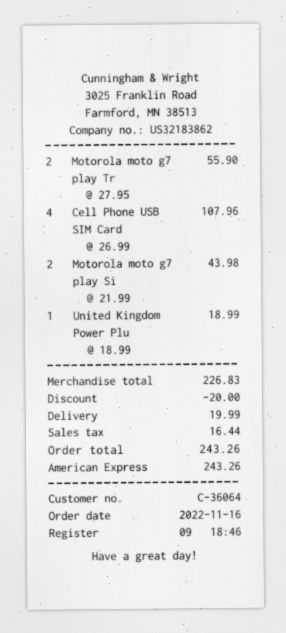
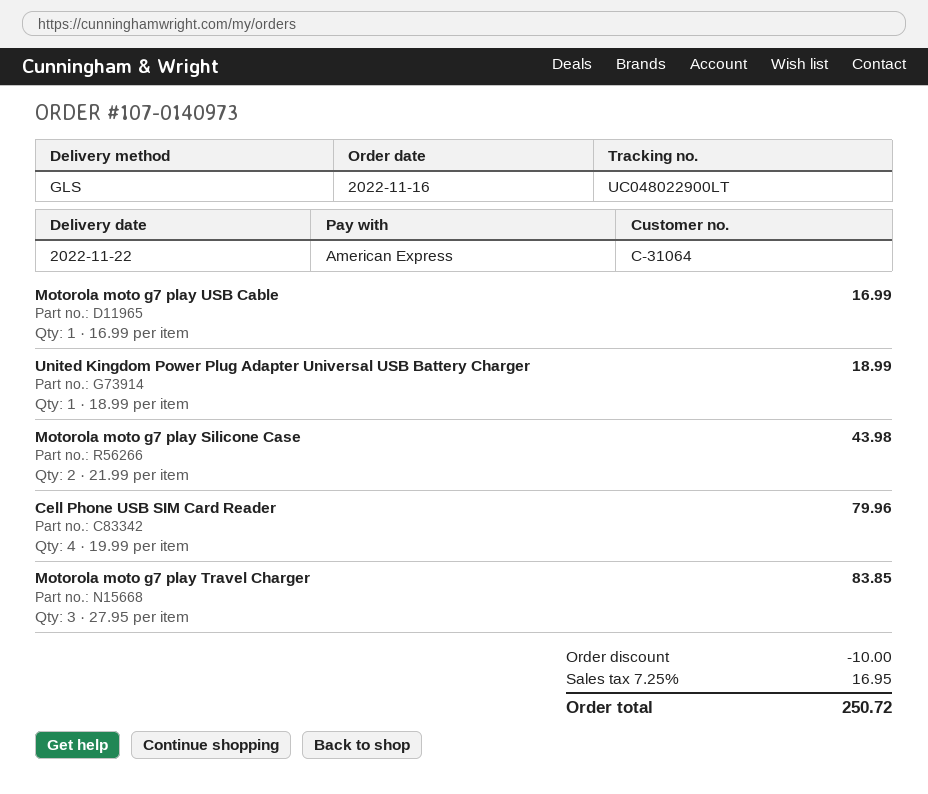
customer number: C-36064 -> C-31064
Motorola moto g7 play Tr: 2 x 27.95 = 55.90 -> 3 x 27.95 = 83.85
Cell Phone USB SIM Card: 4 x 26.99 = 107.96 -> 4 x 19.99 = 79.96
Motorola moto g7 play USB Cable: none -> 1 x 16.99 = 16.99
discount: 20.00 -> 10.00
shipping: 19.99 -> none
tax: 16.44 -> 16.95
total: 243.26 -> 250.72

